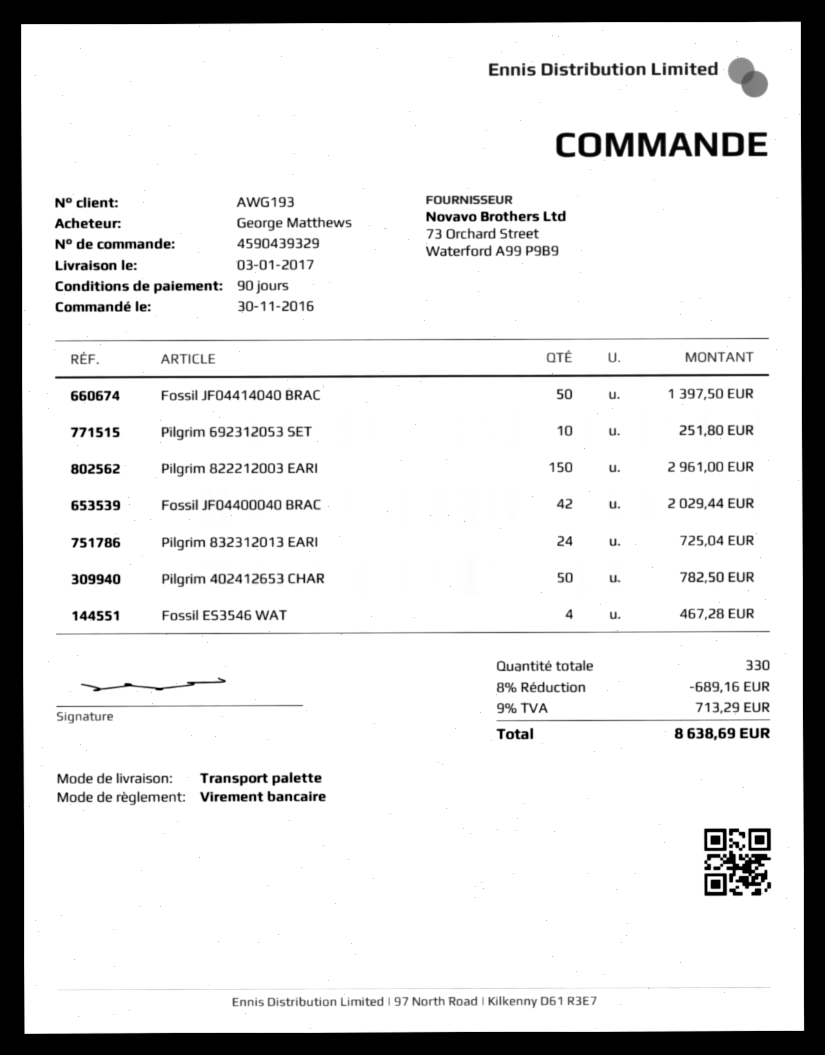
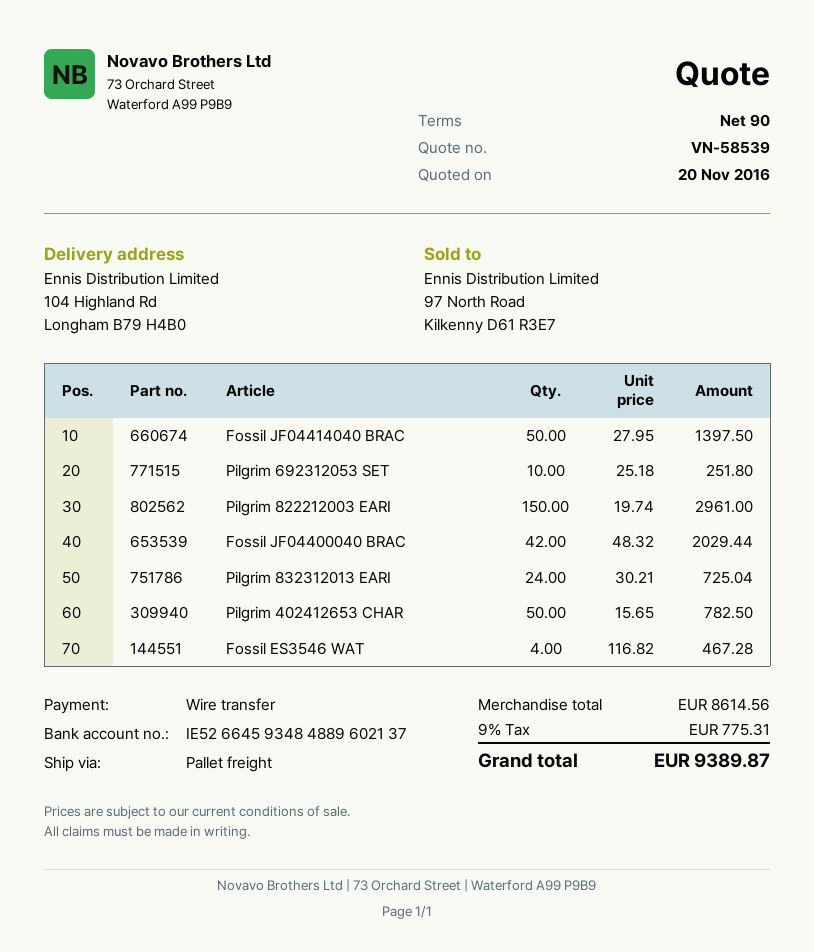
discount: 8% = 689.16 -> none
tax: 9% = 713.29 -> 9% = 775.31
total: 8638.69 -> 9389.87

